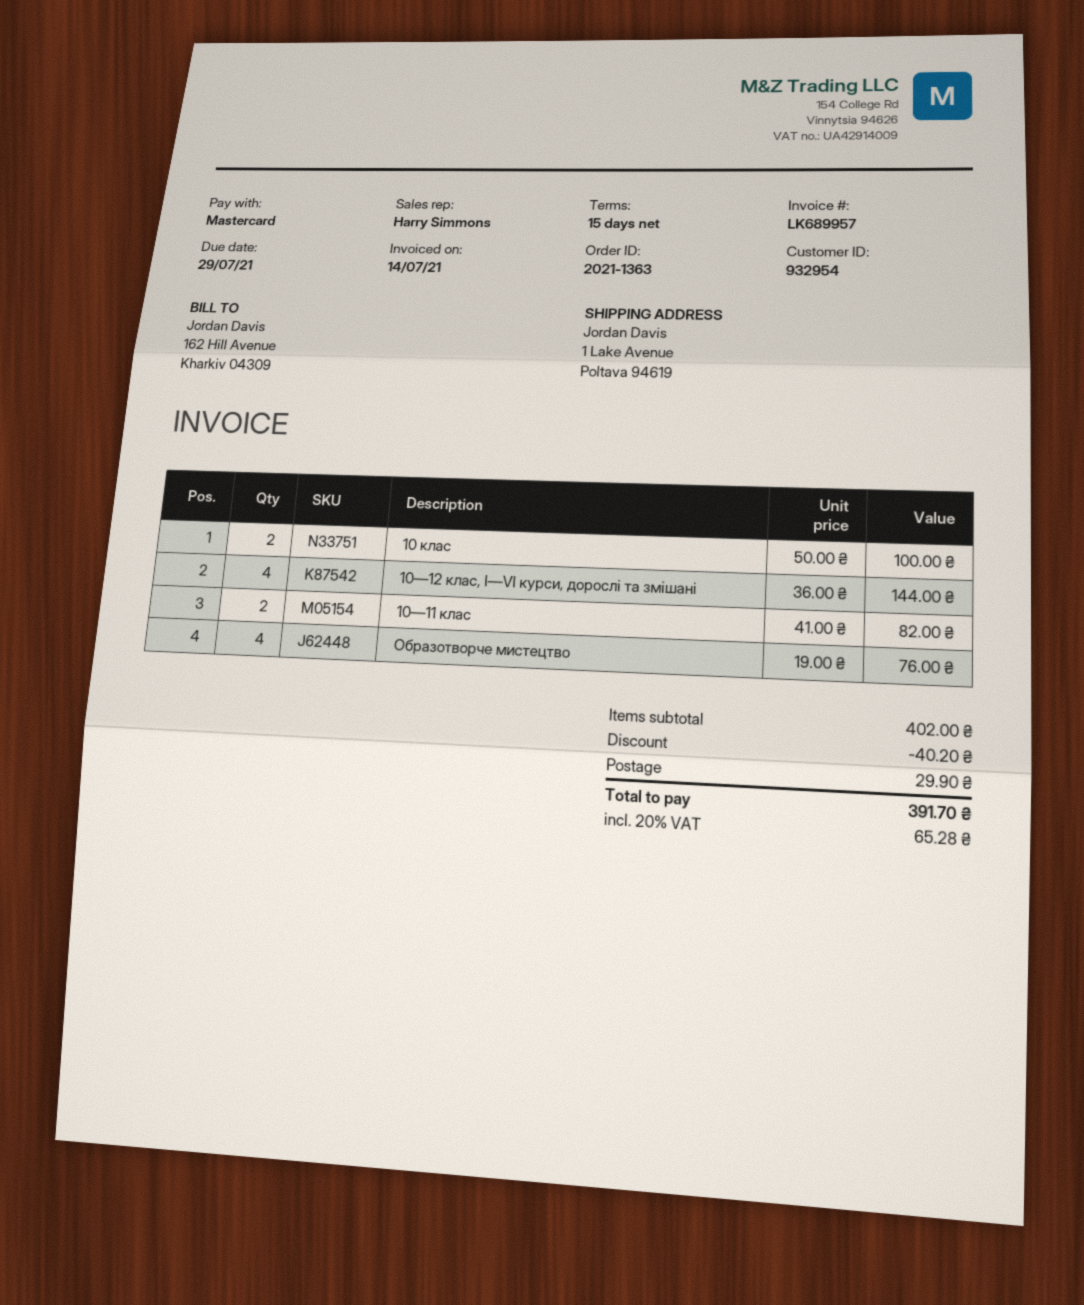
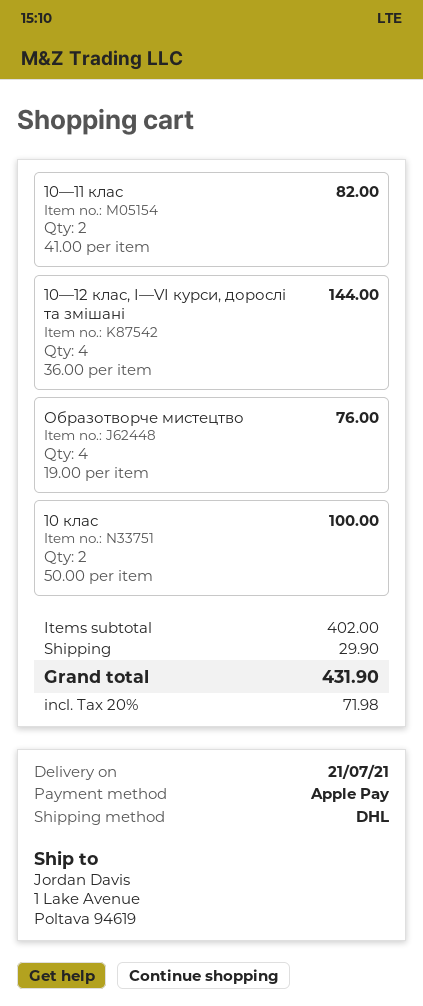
payment method: Mastercard -> Apple Pay
discount: 40.20 -> none
tax: 20% = 65.28 -> 20% = 71.98
total: 391.70 -> 431.90

